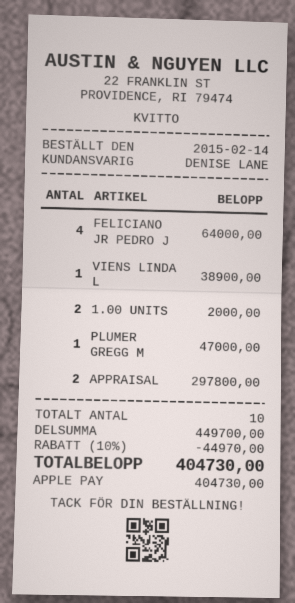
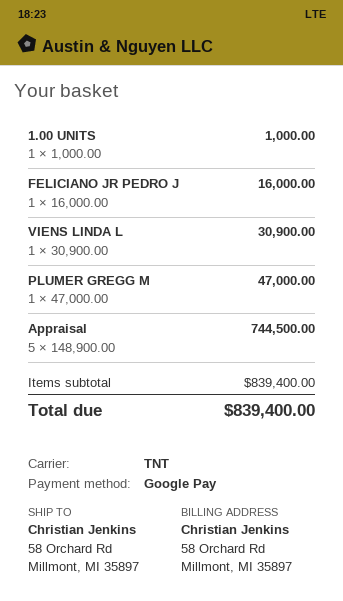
payment method: Apple Pay -> Google Pay
FELICIANO JR PEDRO J: 4 for 64000.00 -> 1 for 16000.00
VIENS LINDA L: 1 for 38900.00 -> 1 for 30900.00
1.00 UNITS: 2 for 2000.00 -> 1 for 1000.00
APPRAISAL: 2 for 297800.00 -> 5 for 744500.00
subtotal: 449700.00 -> 839400.00
discount: 10% = 44970.00 -> none
total: 404730.00 -> 839400.00

